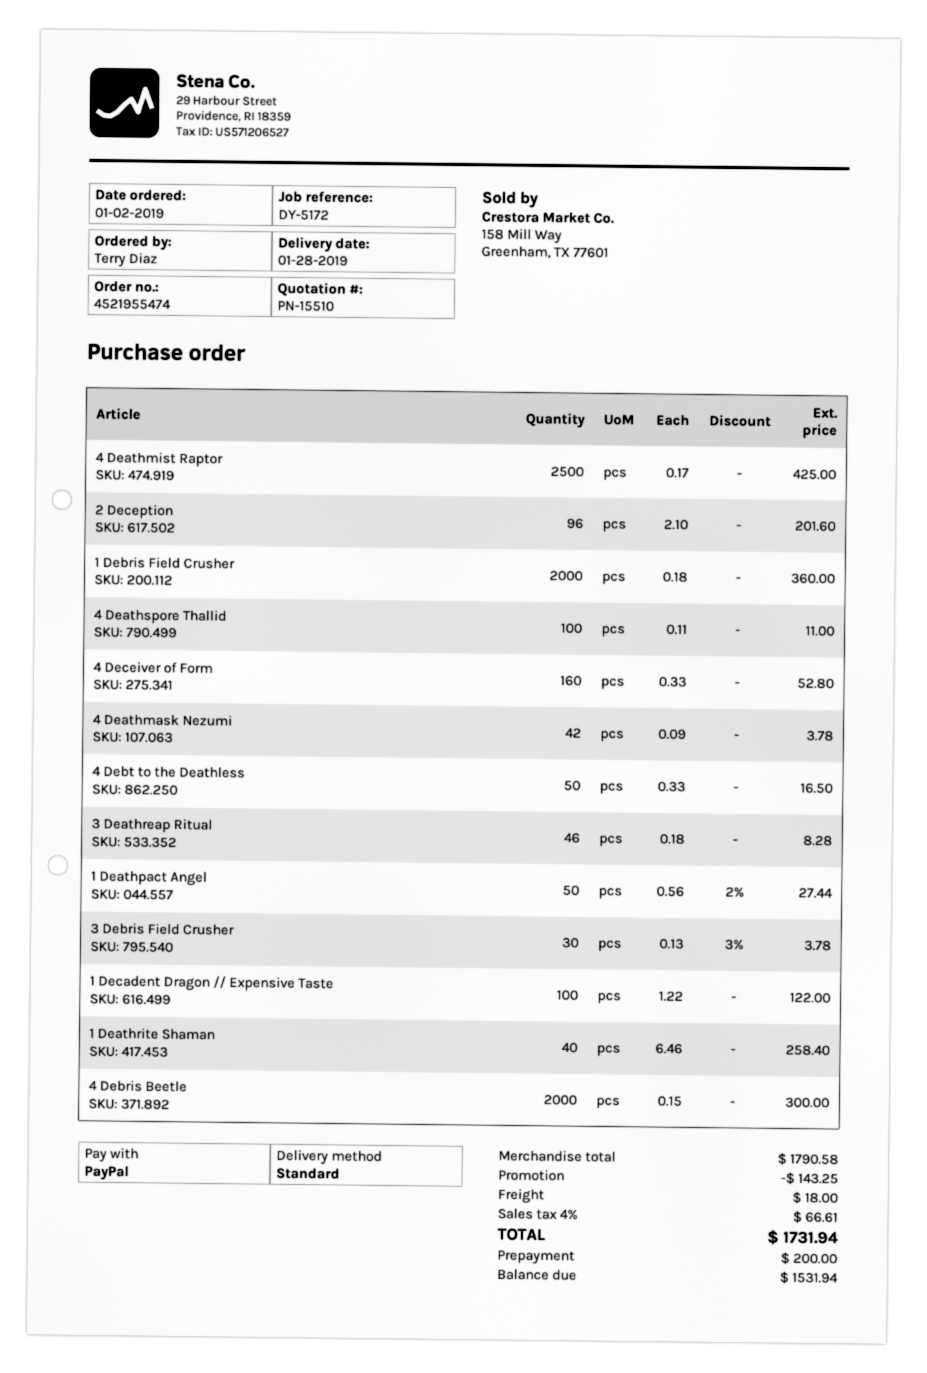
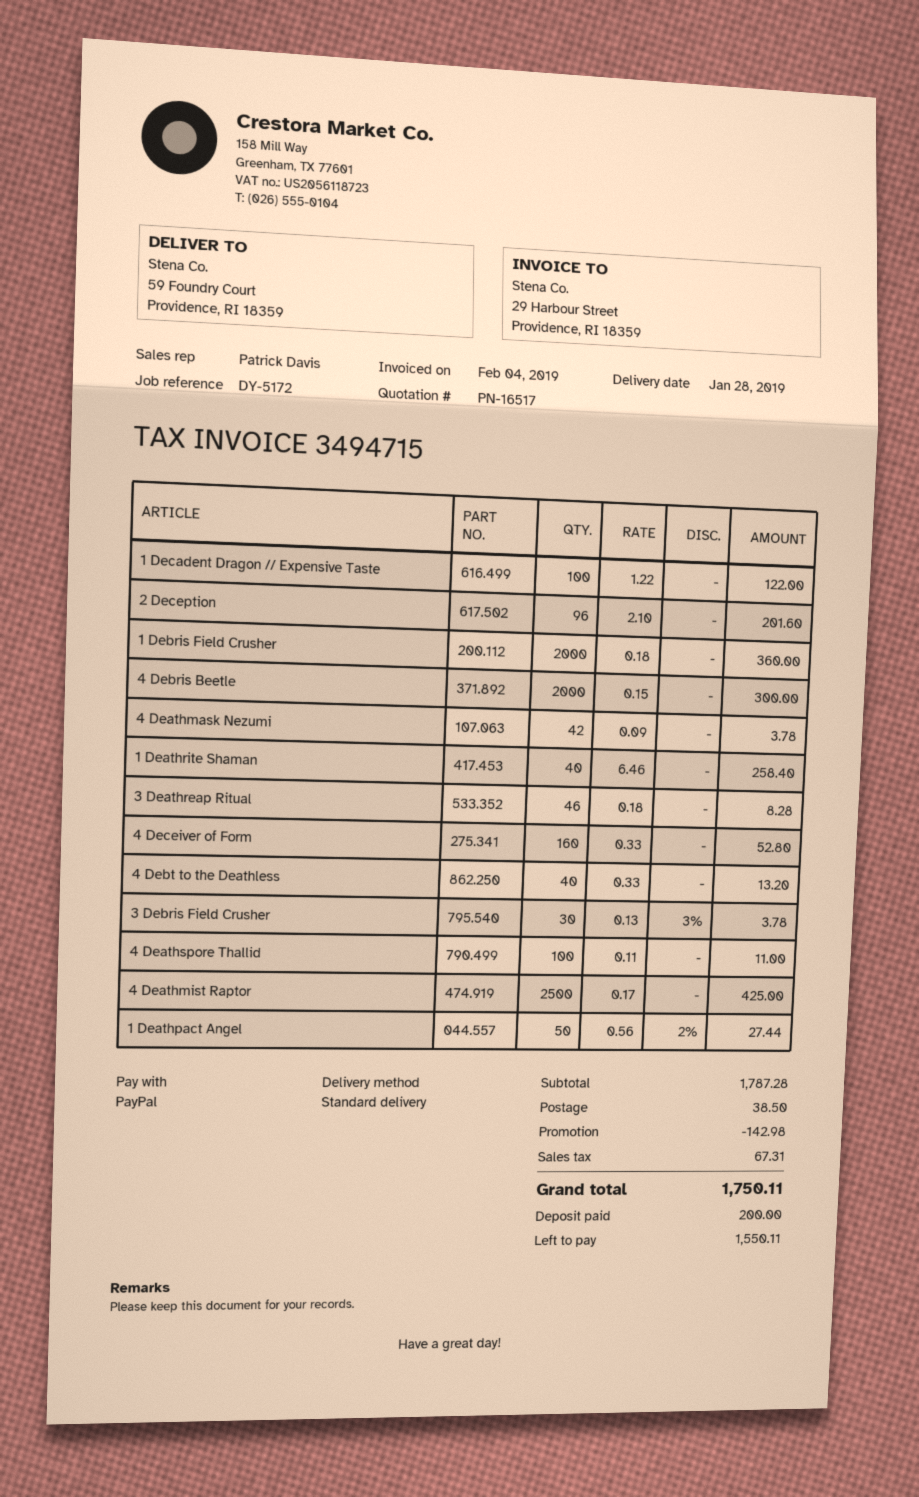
quote number: PN-15510 -> PN-16517
4 Debt to the Deathless: 50 x 0.33 = 16.50 -> 40 x 0.33 = 13.20
subtotal: 1790.58 -> 1787.28
discount: 143.25 -> 142.98
shipping: 18.00 -> 38.50
tax: 66.61 -> 67.31
total: 1731.94 -> 1750.11
balance: 1531.94 -> 1550.11

